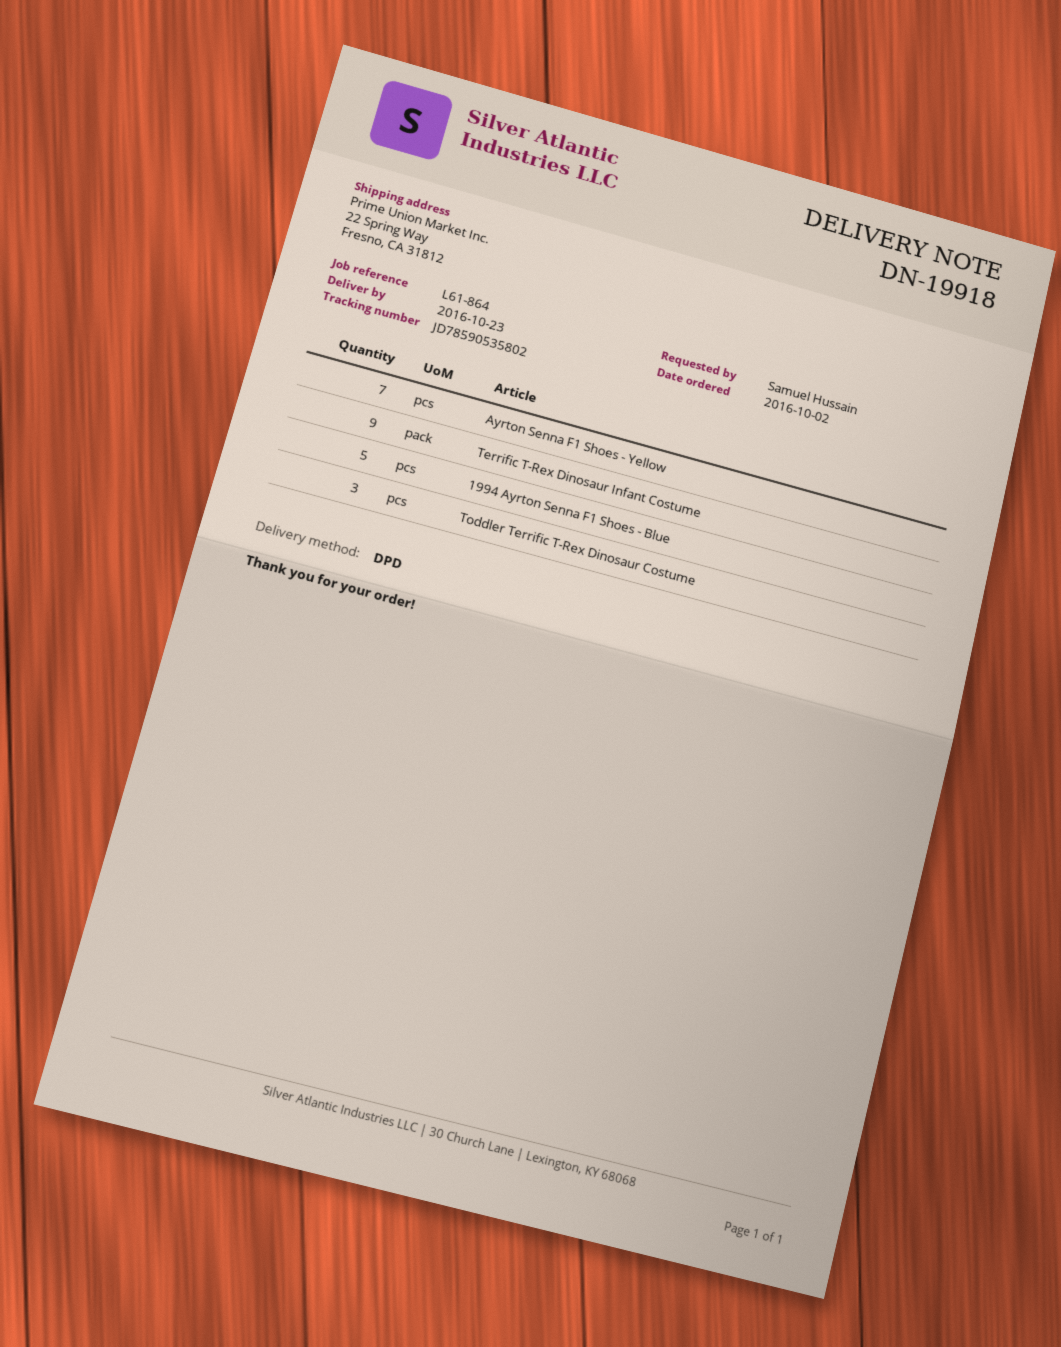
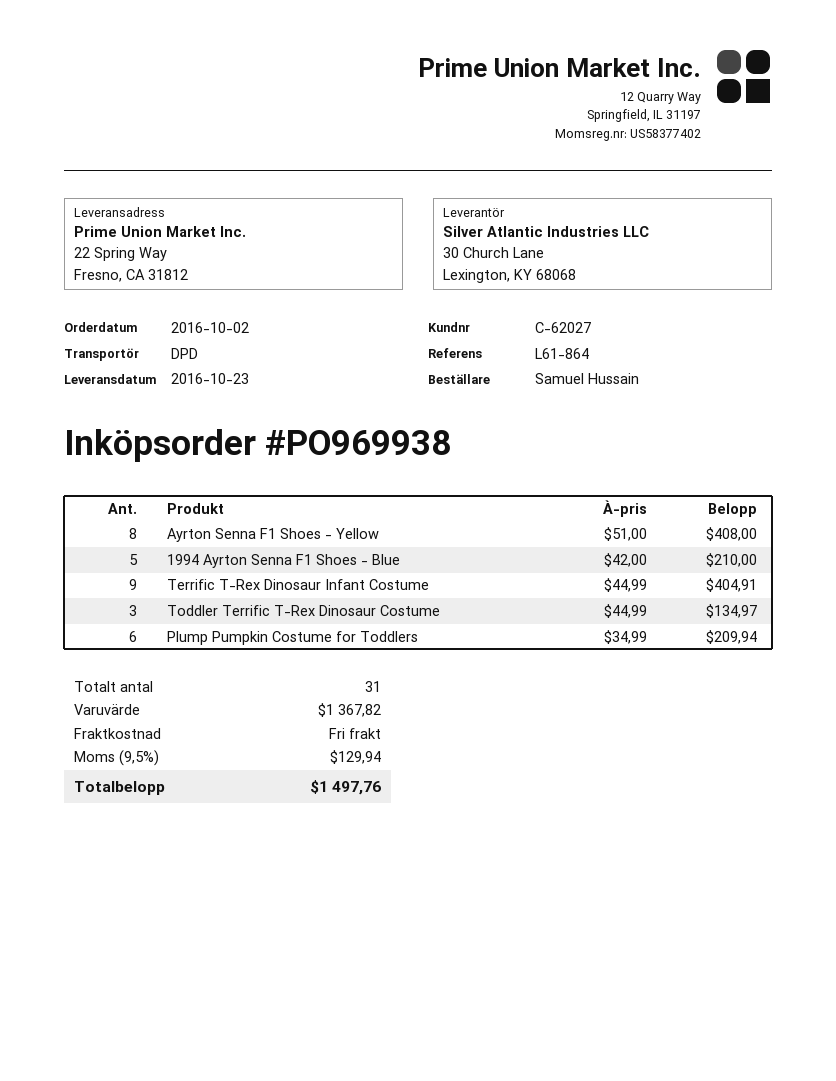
Ayrton Senna F1 Shoes - Yellow: 7 -> 8
Plump Pumpkin Costume for Toddlers: none -> 6

